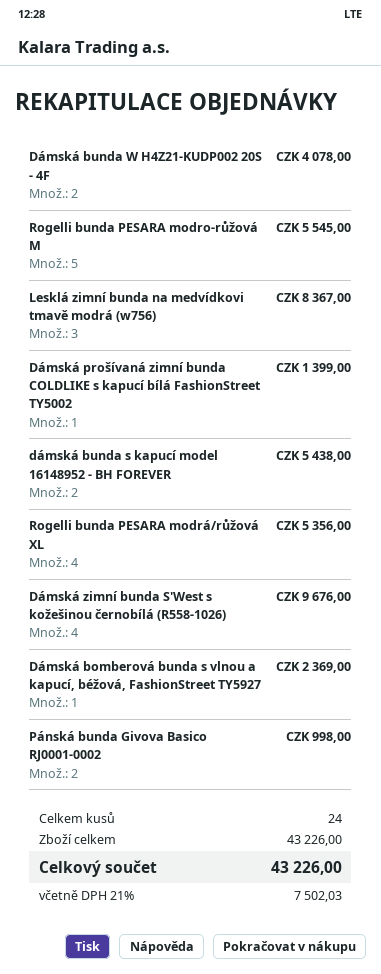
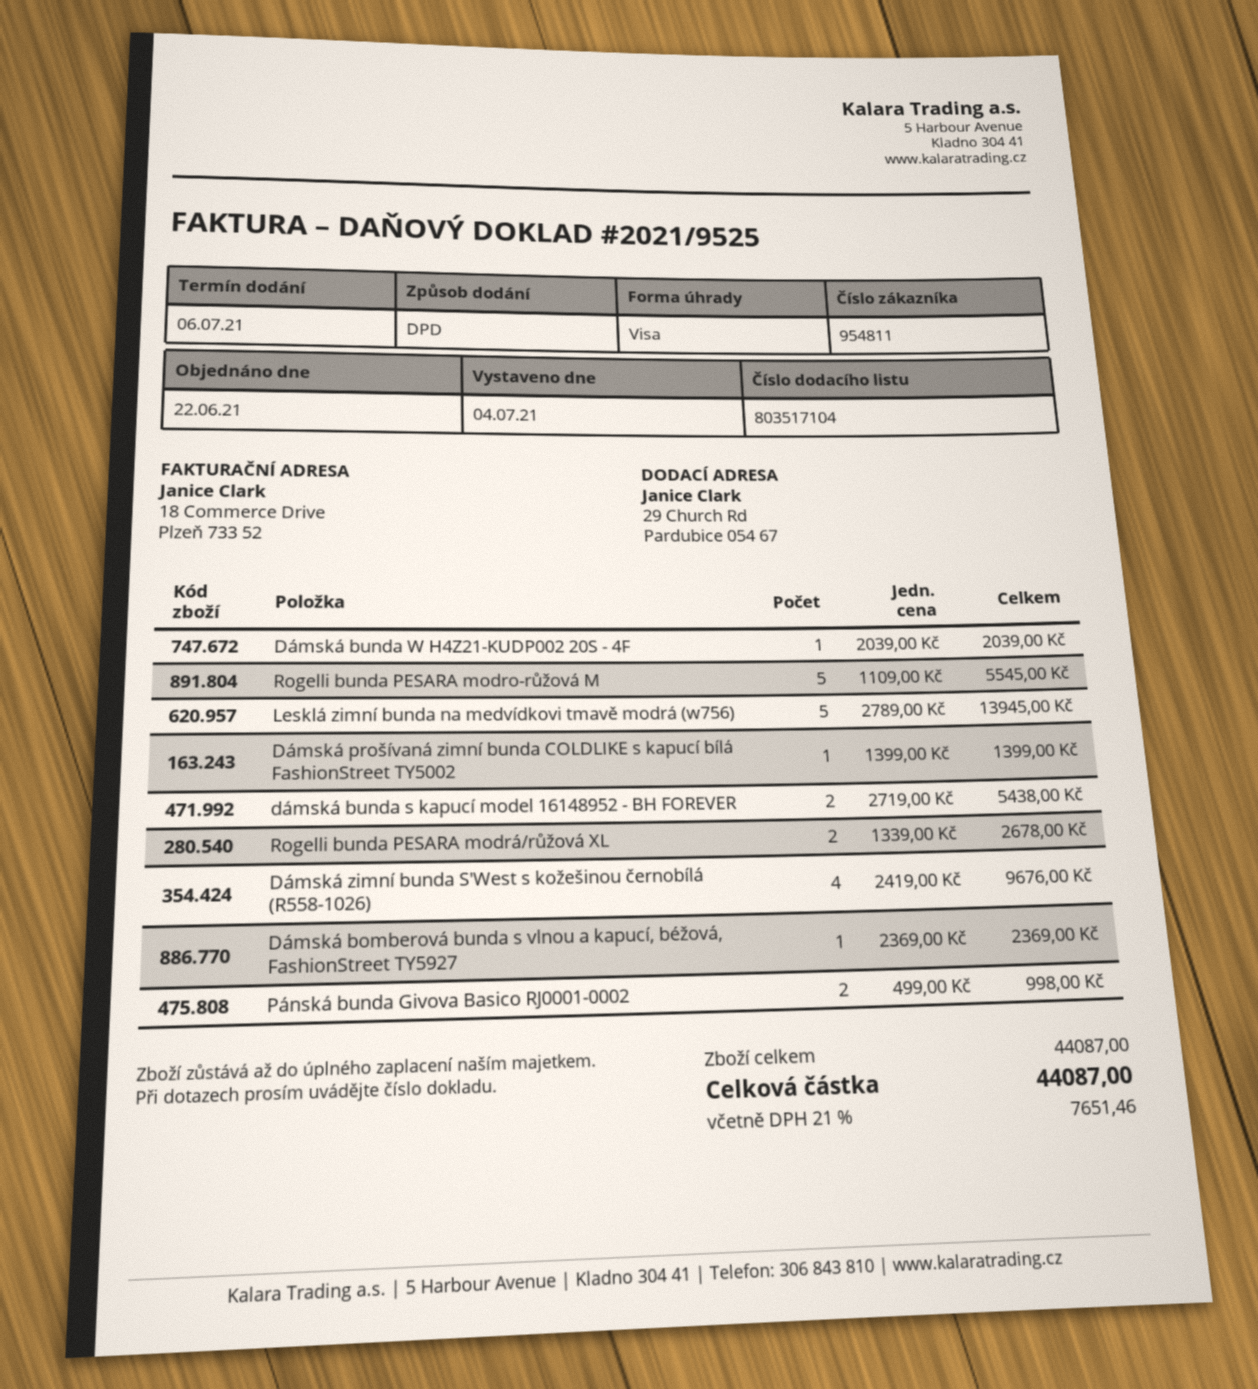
Dámská bunda W H4Z21-KUDP002 20S - 4F: 2 for 4078.00 -> 1 for 2039.00
Lesklá zimní bunda na medvídkovi tmavě modrá (w756): 3 for 8367.00 -> 5 for 13945.00
Rogelli bunda PESARA modrá/růžová XL: 4 for 5356.00 -> 2 for 2678.00
subtotal: 43226.00 -> 44087.00
tax: 21% = 7502.03 -> 21% = 7651.46
total: 43226.00 -> 44087.00

